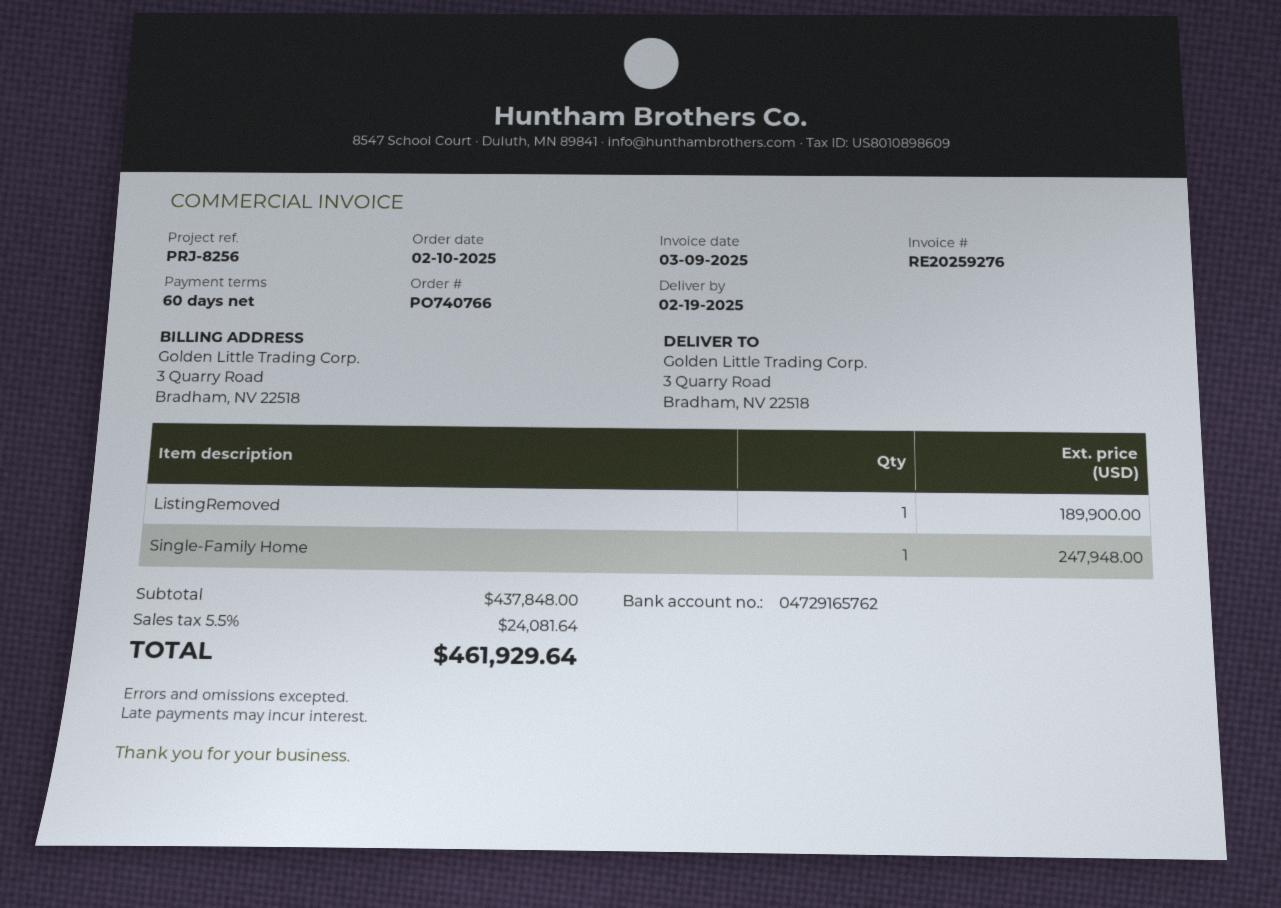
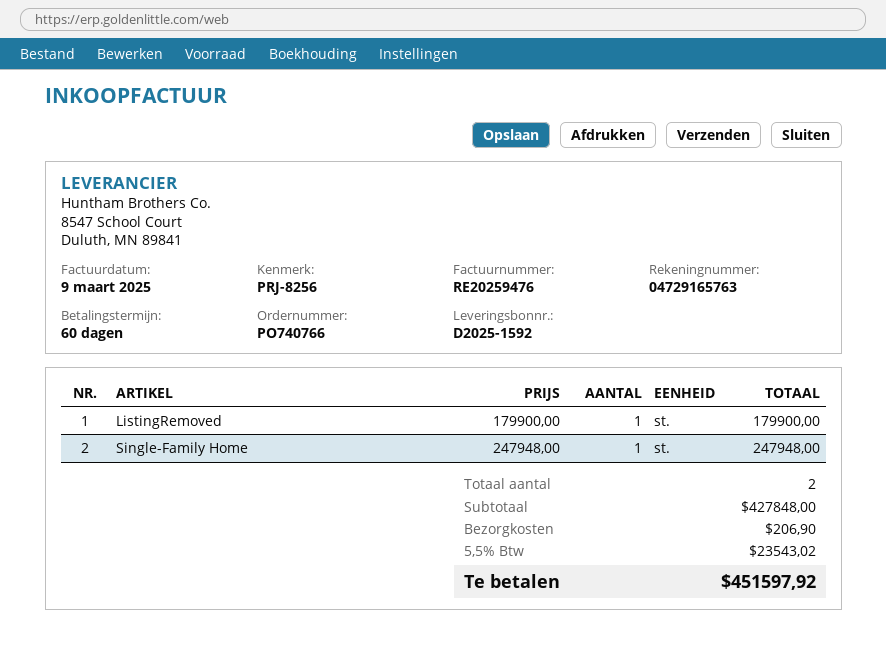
invoice number: RE20259276 -> RE20259476
bank account: 04729165762 -> 04729165763
ListingRemoved: 1 for 189900.00 -> 1 for 179900.00
subtotal: 437848.00 -> 427848.00
shipping: none -> 206.90
tax: 5.5% = 24081.64 -> 5.5% = 23543.02
total: 461929.64 -> 451597.92

